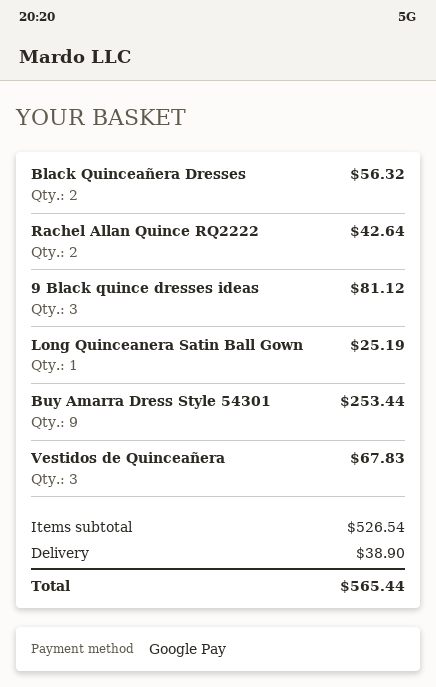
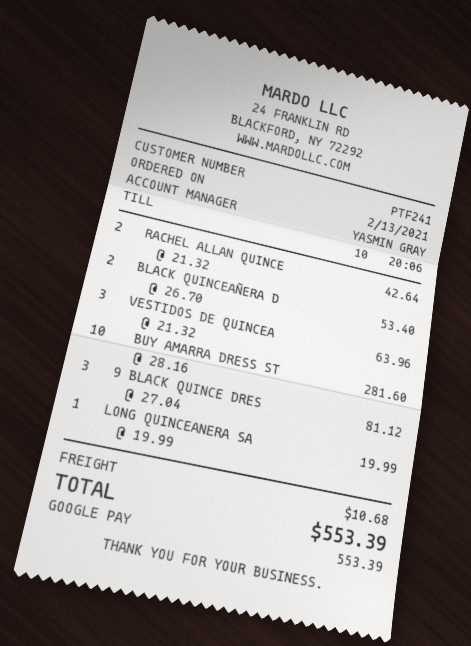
Black Quinceañera Dresses: 2 for 56.32 -> 2 for 53.40
Long Quinceanera Satin Ball Gown: 1 for 25.19 -> 1 for 19.99
Buy Amarra Dress Style 54301: 9 for 253.44 -> 10 for 281.60
Vestidos de Quinceañera: 3 for 67.83 -> 3 for 63.96
shipping: 38.90 -> 10.68
total: 565.44 -> 553.39

